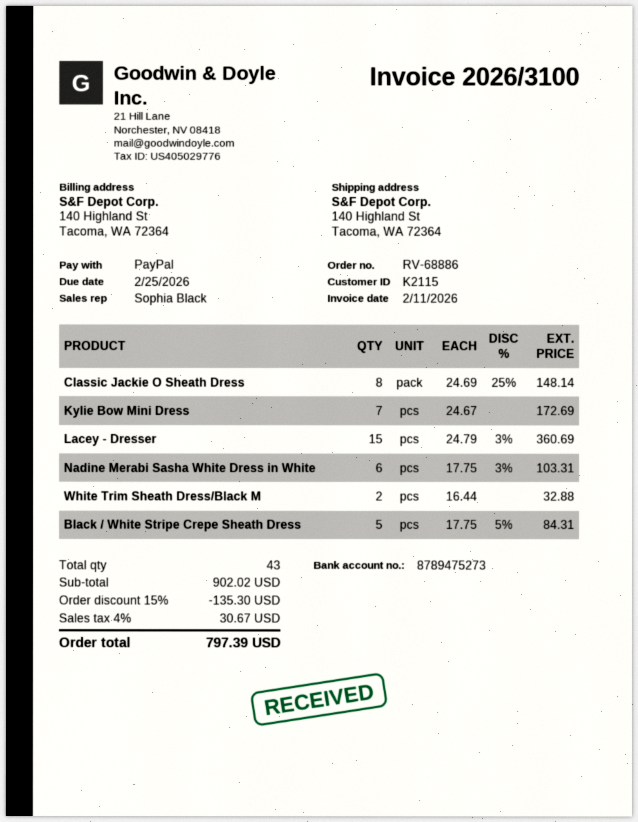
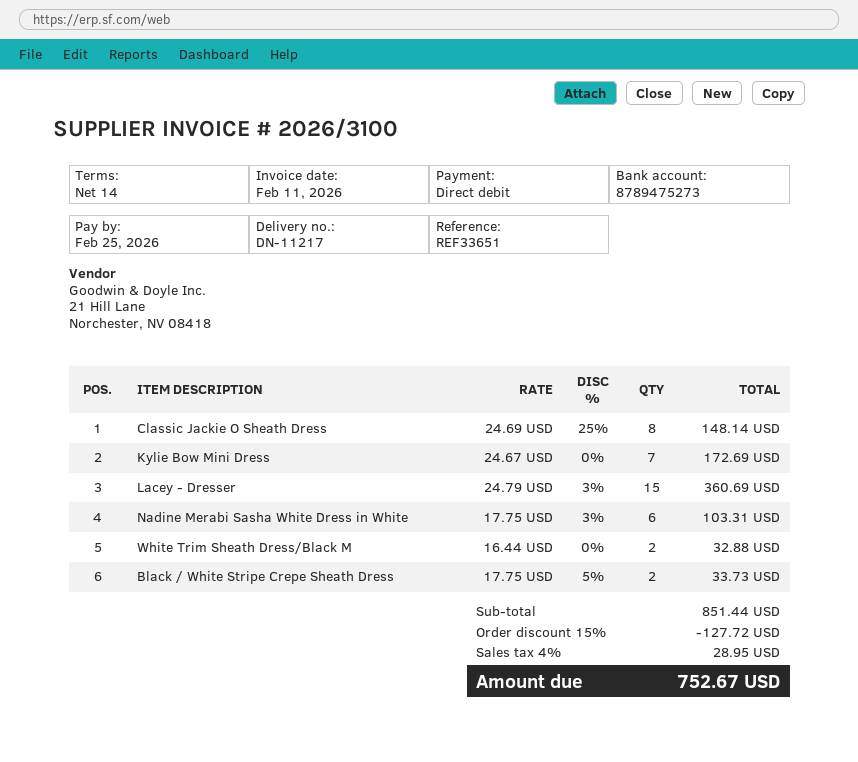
payment method: PayPal -> direct debit
Black / White Stripe Crepe Sheath Dress: 5 x 17.75 - 5% = 84.31 -> 2 x 17.75 - 5% = 33.73
subtotal: 902.02 -> 851.44
discount: 15% = 135.30 -> 15% = 127.72
tax: 4% = 30.67 -> 4% = 28.95
total: 797.39 -> 752.67

